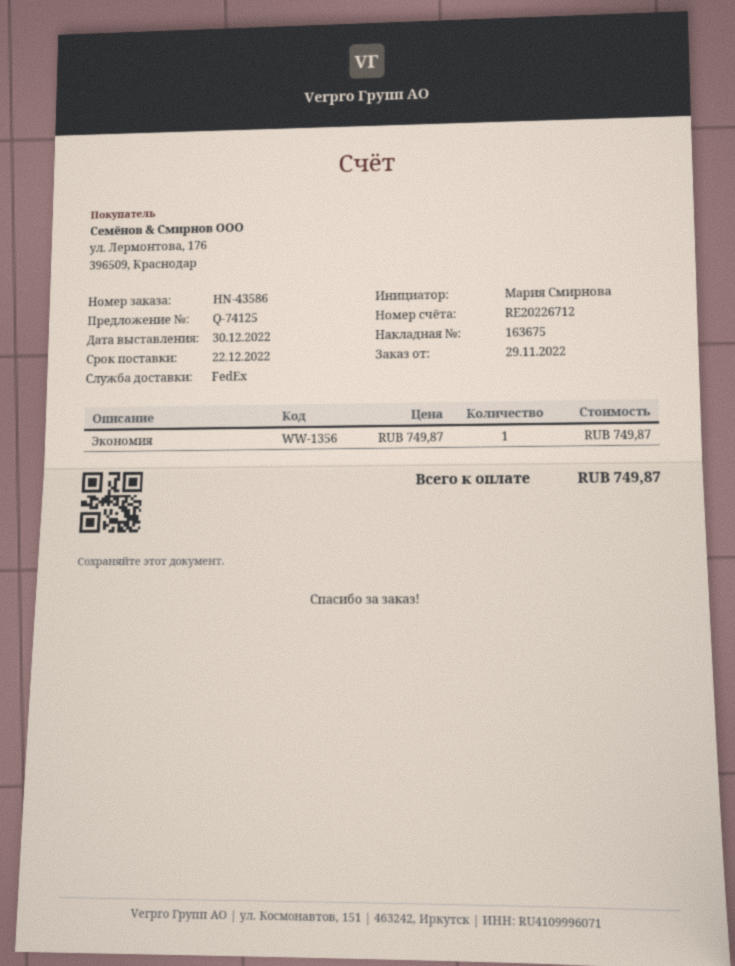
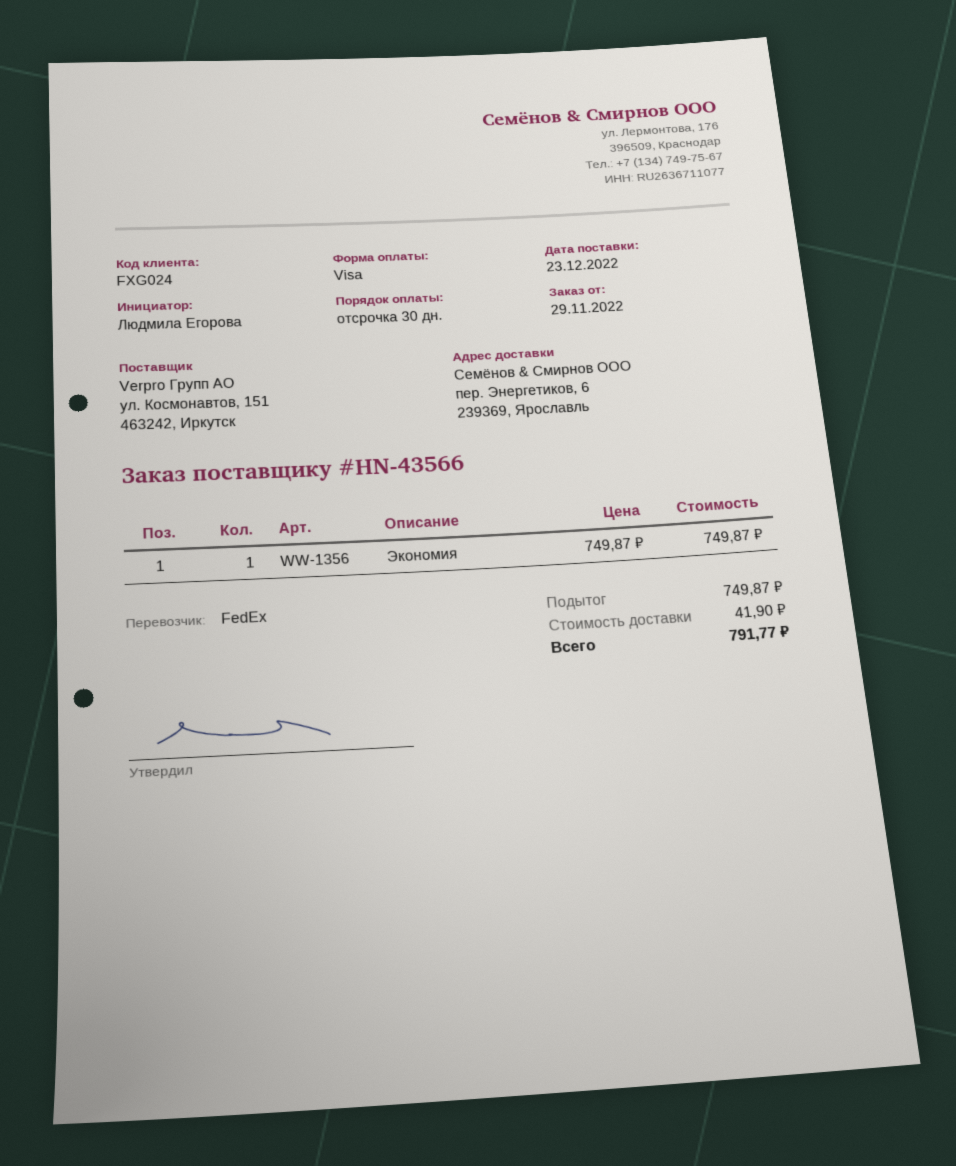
order number: HN-43586 -> HN-43566
delivery date: 2022-12-22 -> 2022-12-23
ordered by: Мария Смирнова -> Людмила Егорова
shipping: none -> 41.90
total: 749.87 -> 791.77

